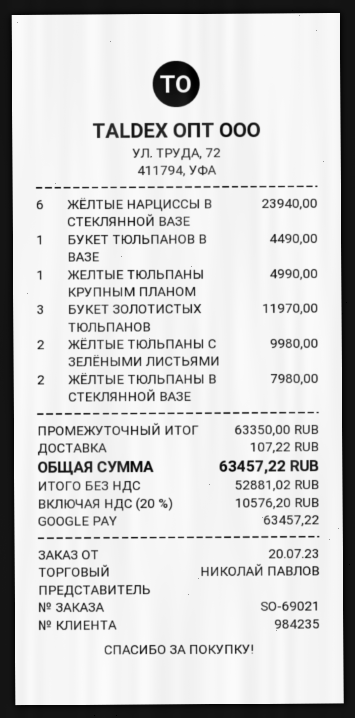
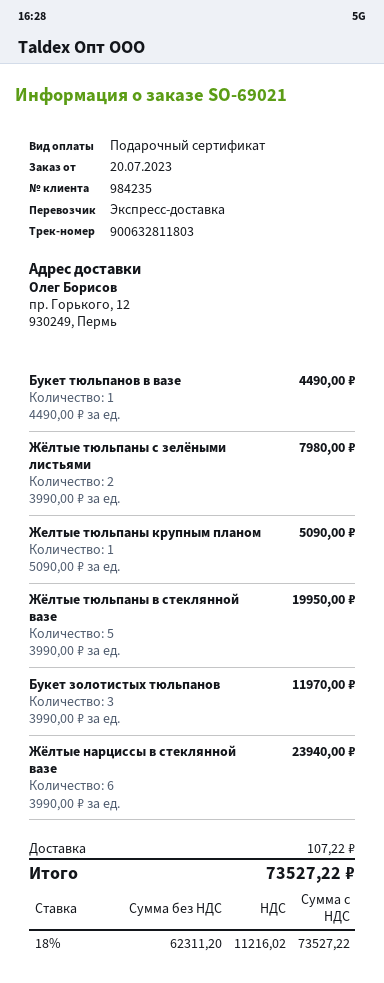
payment method: Google Pay -> gift card
ЖЕЛТЫЕ ТЮЛЬПАНЫ КРУПНЫМ ПЛАНОМ: 1 for 4990.00 -> 1 for 5090.00
ЖЁЛТЫЕ ТЮЛЬПАНЫ С ЗЕЛЁНЫМИ ЛИСТЬЯМИ: 2 for 9980.00 -> 2 for 7980.00
ЖЁЛТЫЕ ТЮЛЬПАНЫ В СТЕКЛЯННОЙ ВАЗЕ: 2 for 7980.00 -> 5 for 19950.00
net: 52881.02 -> 62311.20
tax: 20% = 10576.20 -> 18% = 11216.02
total: 63457.22 -> 73527.22

